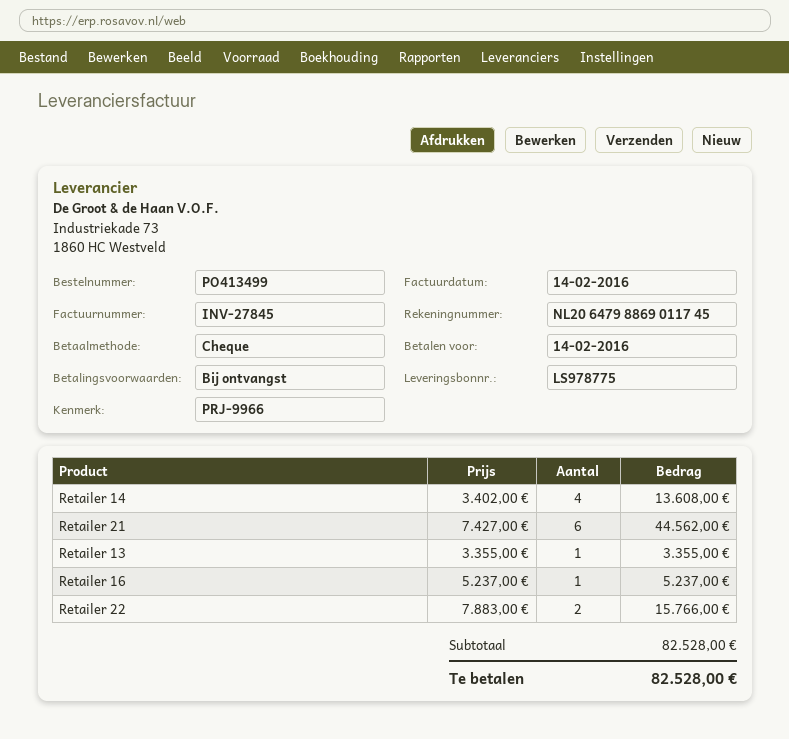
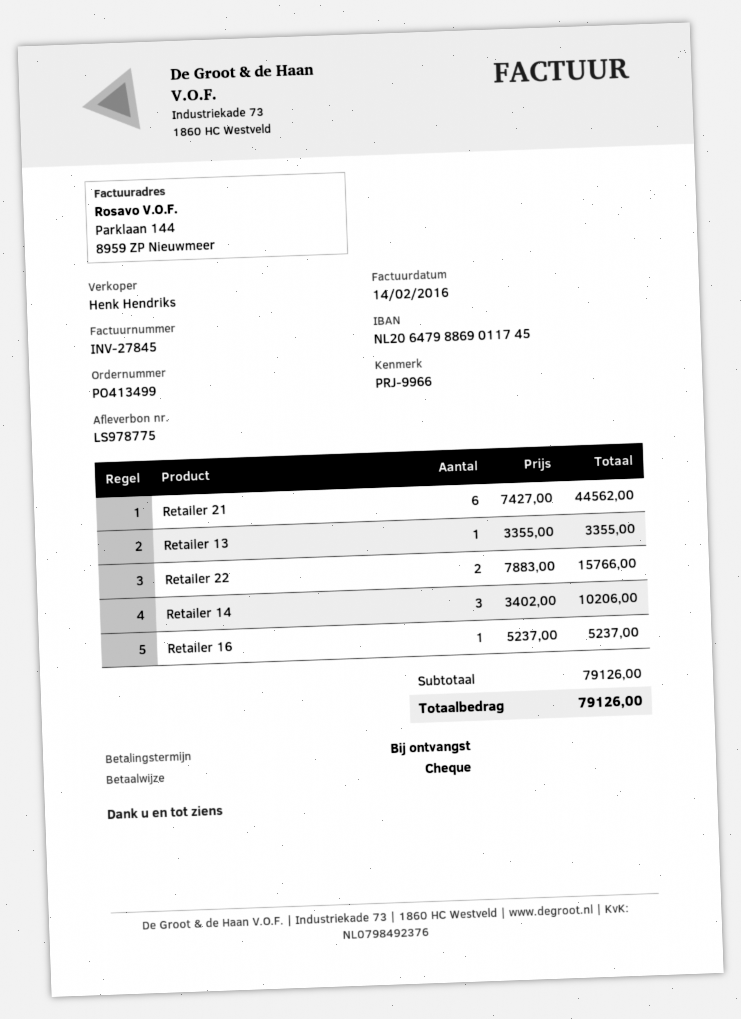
Retailer 14: 4 x 3402.00 = 13608.00 -> 3 x 3402.00 = 10206.00
subtotal: 82528.00 -> 79126.00
total: 82528.00 -> 79126.00

